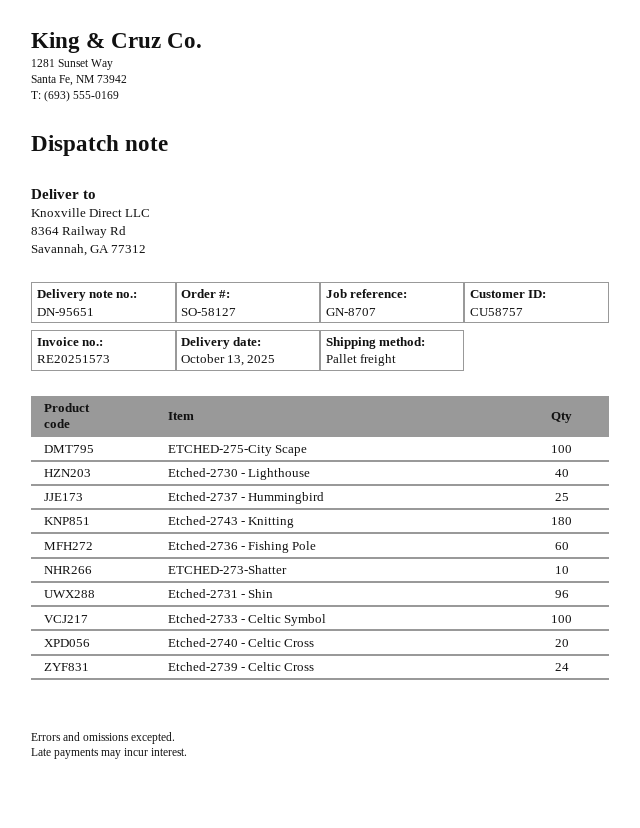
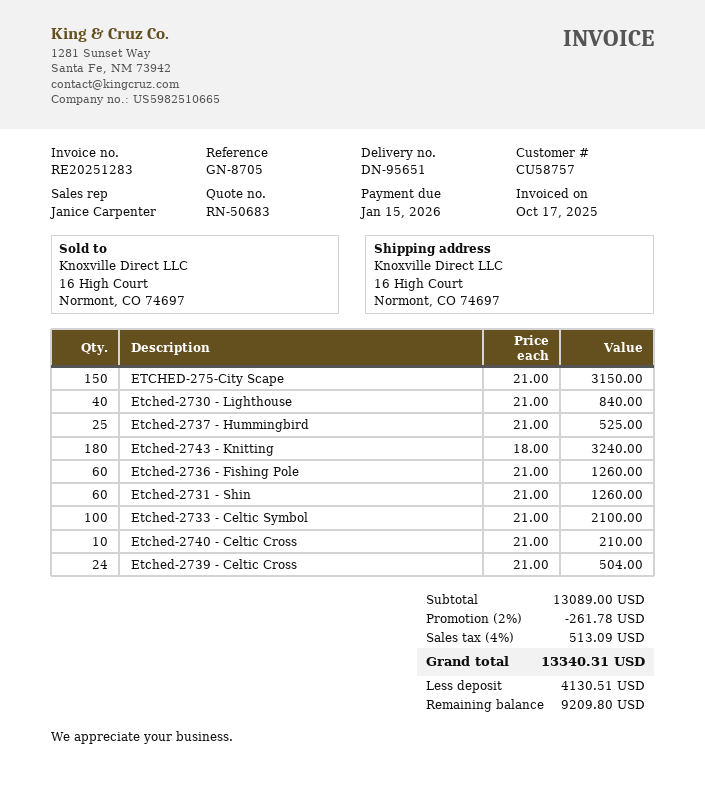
invoice number: RE20251573 -> RE20251283
reference: GN-8707 -> GN-8705
ship to: 8364 Railway Rd, Savannah, GA 77312 -> 16 High Court, Normont, CO 74697
ETCHED-275-City Scape: 100 -> 150
ETCHED-273-Shatter: 10 -> none
Etched-2731 - Shin: 96 -> 60
Etched-2740 - Celtic Cross: 20 -> 10

